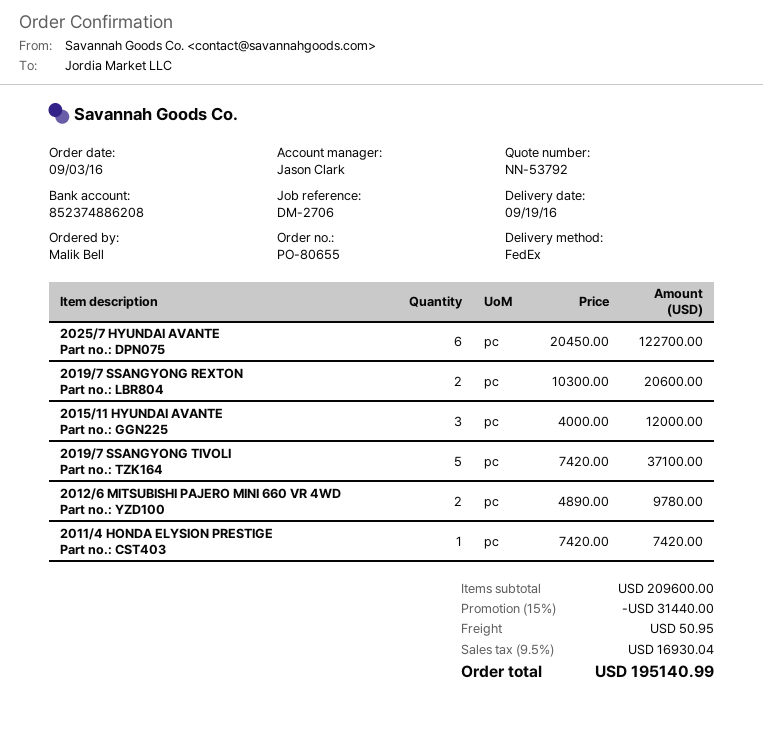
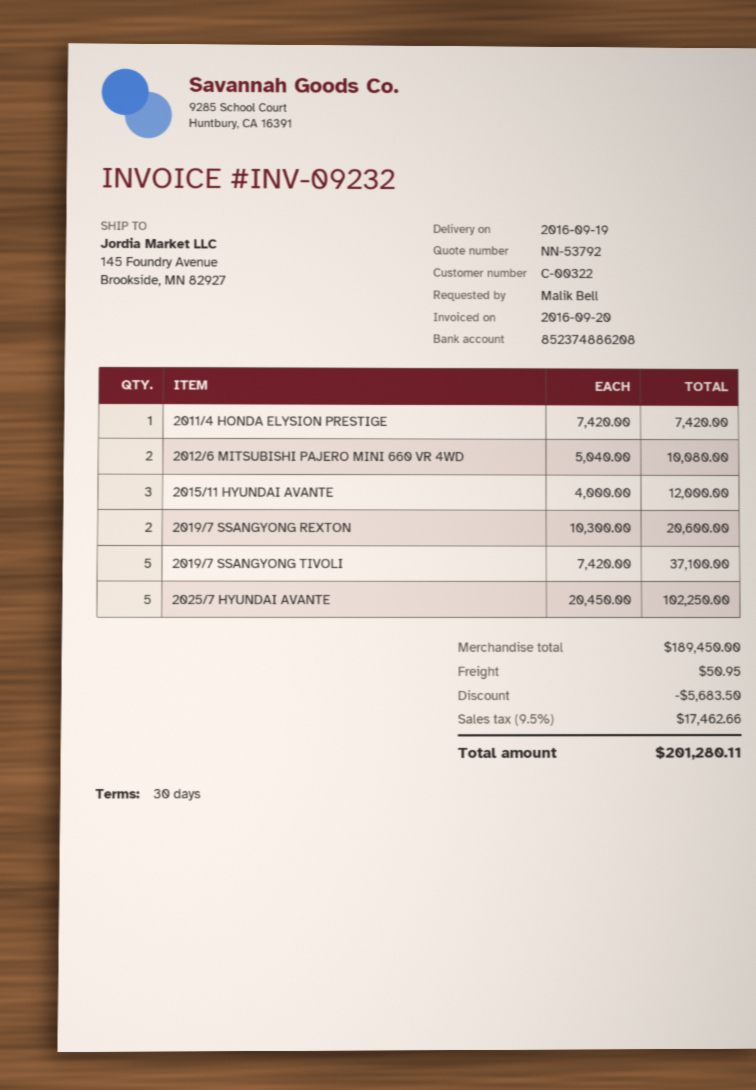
2025/7 HYUNDAI AVANTE: 6 x 20450.00 = 122700.00 -> 5 x 20450.00 = 102250.00
2012/6 MITSUBISHI PAJERO MINI 660 VR 4WD: 2 x 4890.00 = 9780.00 -> 2 x 5040.00 = 10080.00
subtotal: 209600.00 -> 189450.00
discount: 31440.00 -> 5683.50
tax: 9.5% = 16930.04 -> 9.5% = 17462.66
total: 195140.99 -> 201280.11

